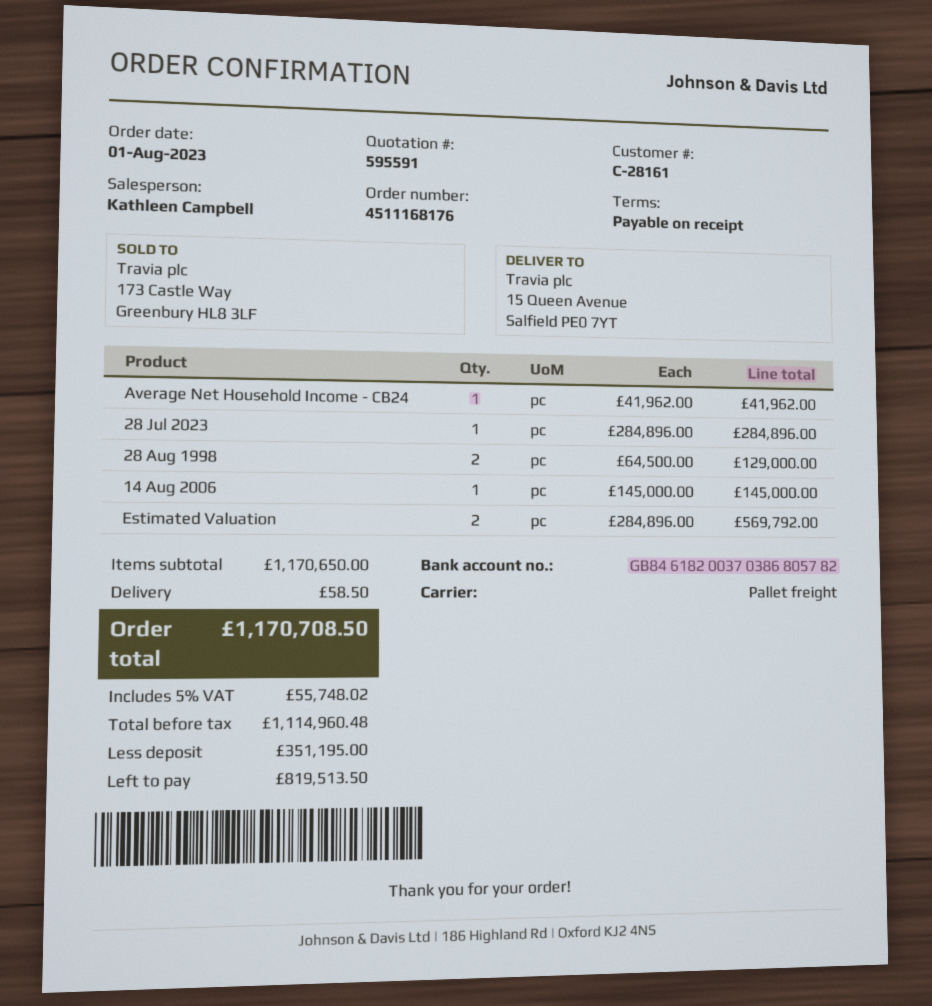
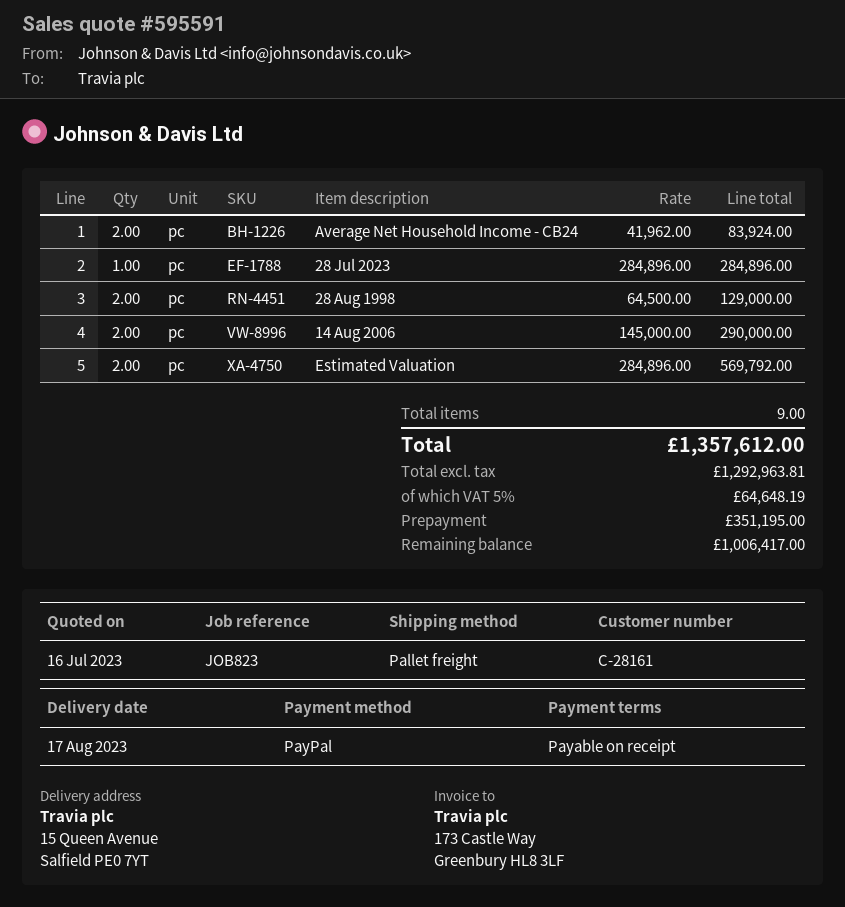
Average Net Household Income - CB24: 1 x 41962.00 = 41962.00 -> 2 x 41962.00 = 83924.00
14 Aug 2006: 1 x 145000.00 = 145000.00 -> 2 x 145000.00 = 290000.00
shipping: 58.50 -> none
net: 1114960.48 -> 1292963.81
tax: 5% = 55748.02 -> 5% = 64648.19
total: 1170708.50 -> 1357612.00
balance: 819513.50 -> 1006417.00

